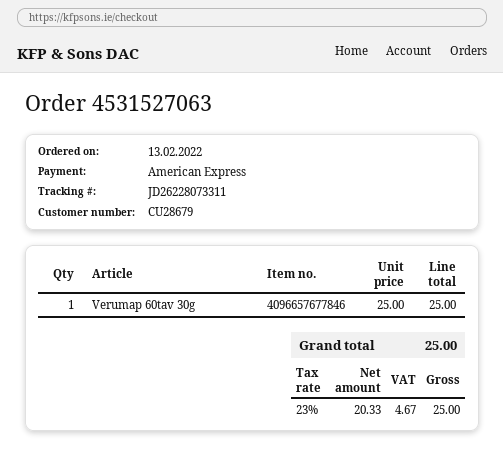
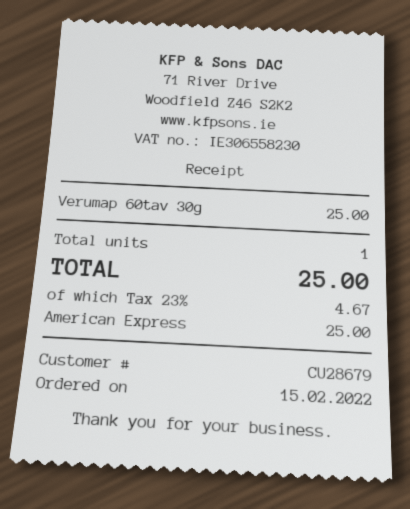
order date: 2022-02-13 -> 2022-02-15

